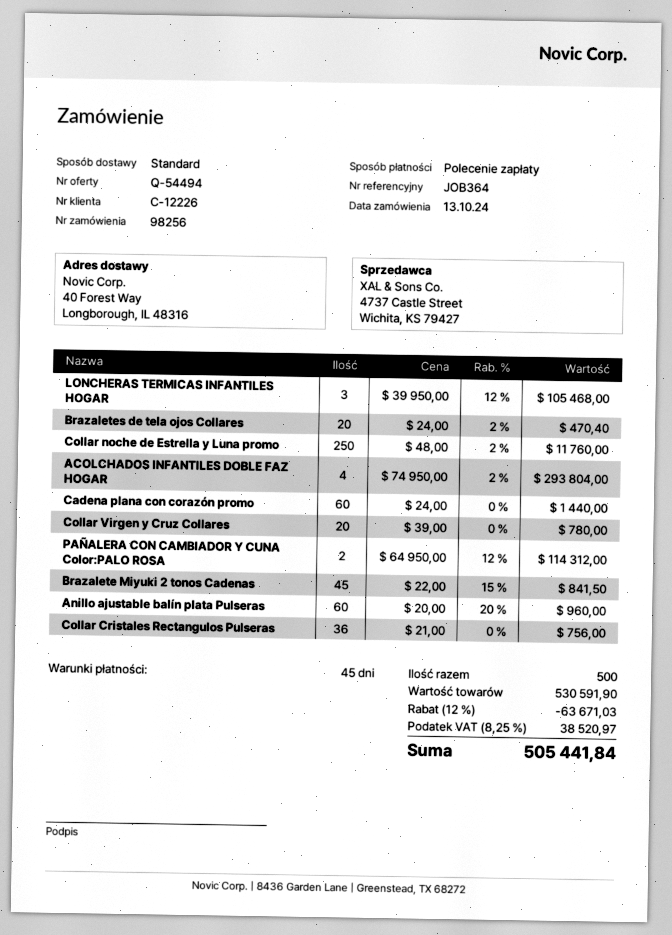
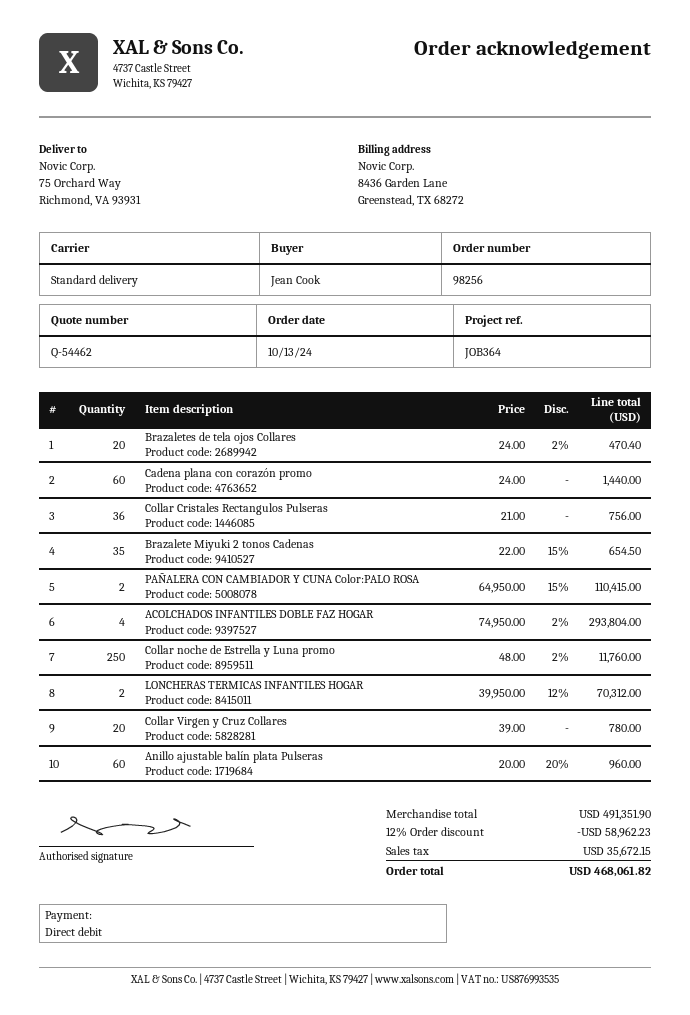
quote number: Q-54494 -> Q-54462
ship to: 40 Forest Way, Longborough, IL 48316 -> 75 Orchard Way, Richmond, VA 93931
LONCHERAS TERMICAS INFANTILES HOGAR: 3 x 39950.00 - 12% = 105468.00 -> 2 x 39950.00 - 12% = 70312.00
PAÑALERA CON CAMBIADOR Y CUNA Color:PALO ROSA: 2 x 64950.00 - 12% = 114312.00 -> 2 x 64950.00 - 15% = 110415.00
Brazalete Miyuki 2 tonos Cadenas: 45 x 22.00 - 15% = 841.50 -> 35 x 22.00 - 15% = 654.50
subtotal: 530591.90 -> 491351.90
discount: 12% = 63671.03 -> 12% = 58962.23
tax: 38520.97 -> 35672.15
total: 505441.84 -> 468061.82

